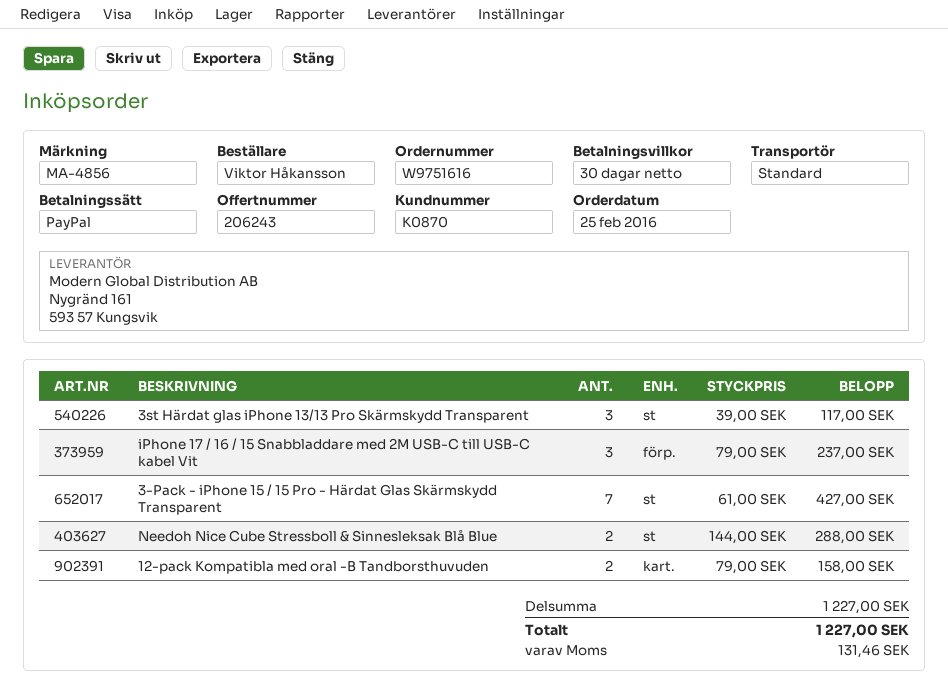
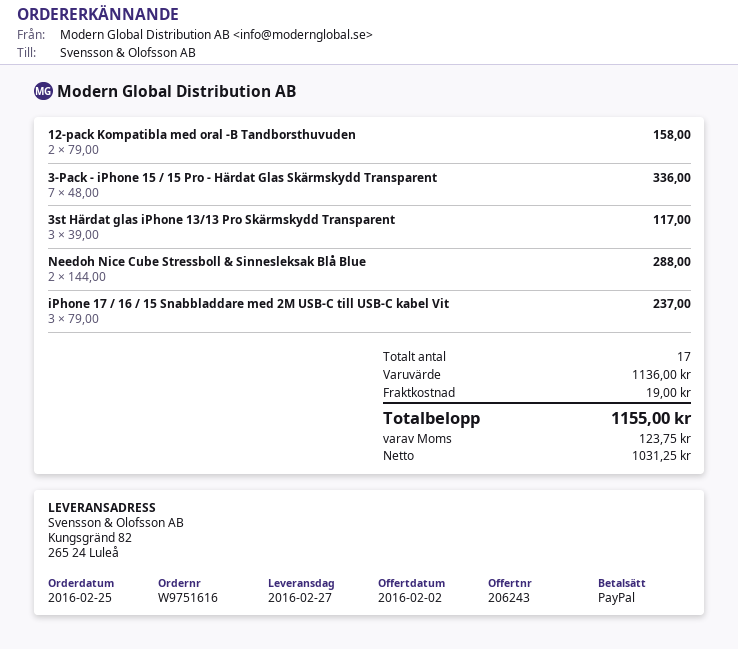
3-Pack - iPhone 15 / 15 Pro - Härdat Glas Skärmskydd Transparent: 7 x 61.00 = 427.00 -> 7 x 48.00 = 336.00
subtotal: 1227.00 -> 1136.00
shipping: none -> 19.00
tax: 131.46 -> 123.75
total: 1227.00 -> 1155.00

